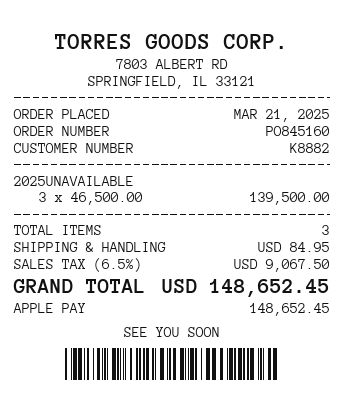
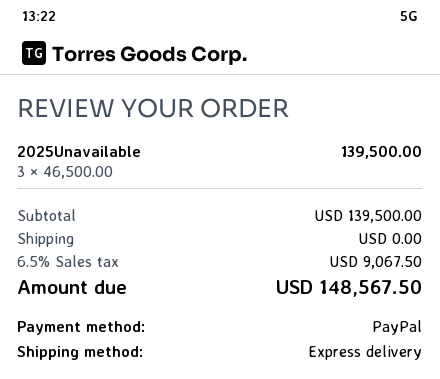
payment method: Apple Pay -> PayPal
shipping: 84.95 -> 0.00
total: 148652.45 -> 148567.50

